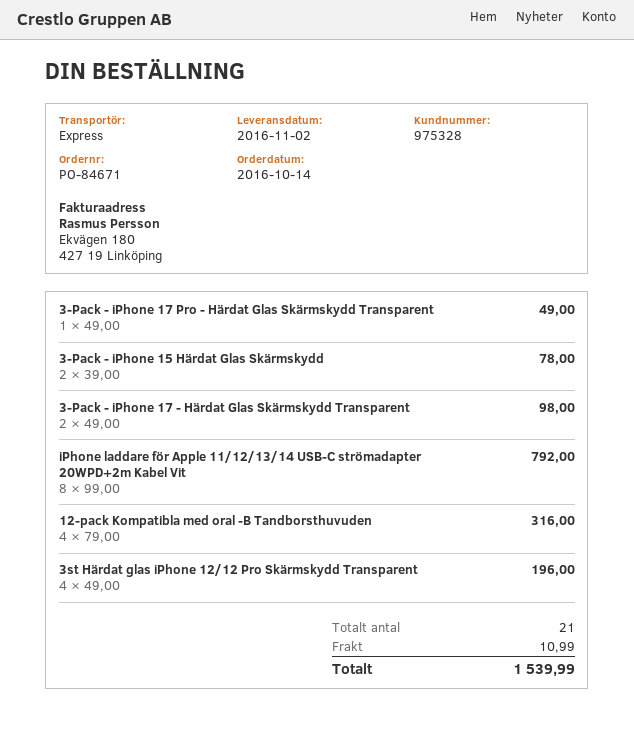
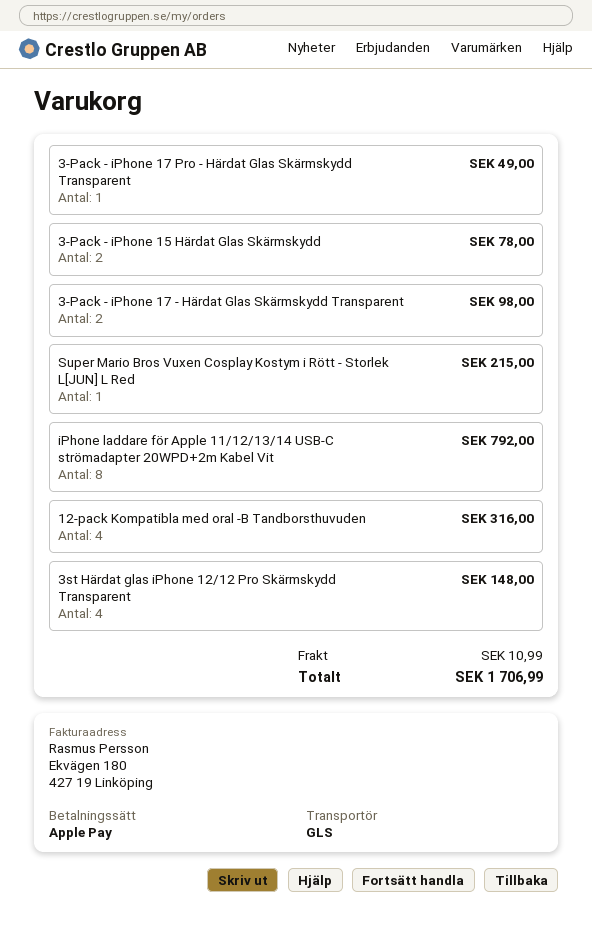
shipping method: express -> GLS
3st Härdat glas iPhone 12/12 Pro Skärmskydd Transparent: 4 for 196.00 -> 4 for 148.00
Super Mario Bros Vuxen Cosplay Kostym i Rött - Storlek L[JUN] L Red: none -> 1 for 215.00
total: 1539.99 -> 1706.99

